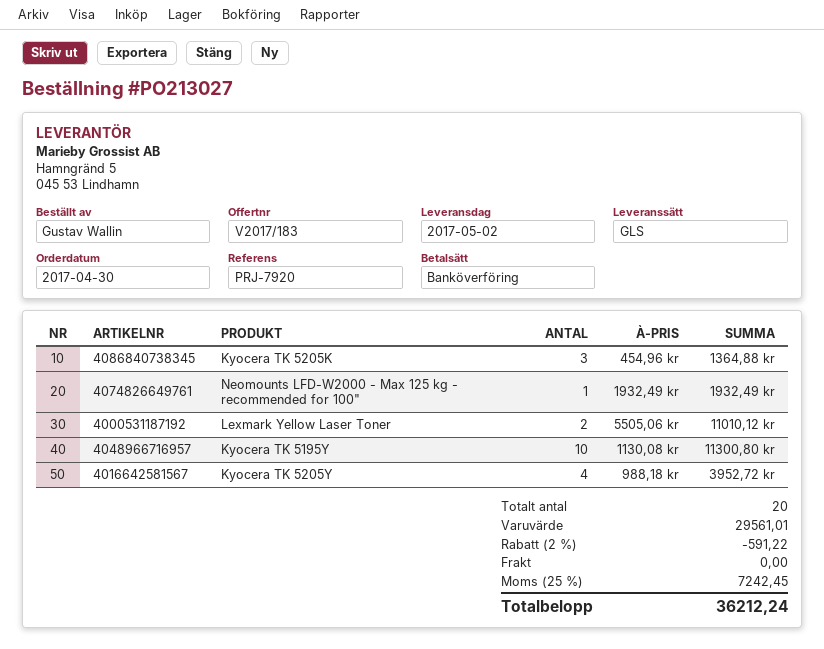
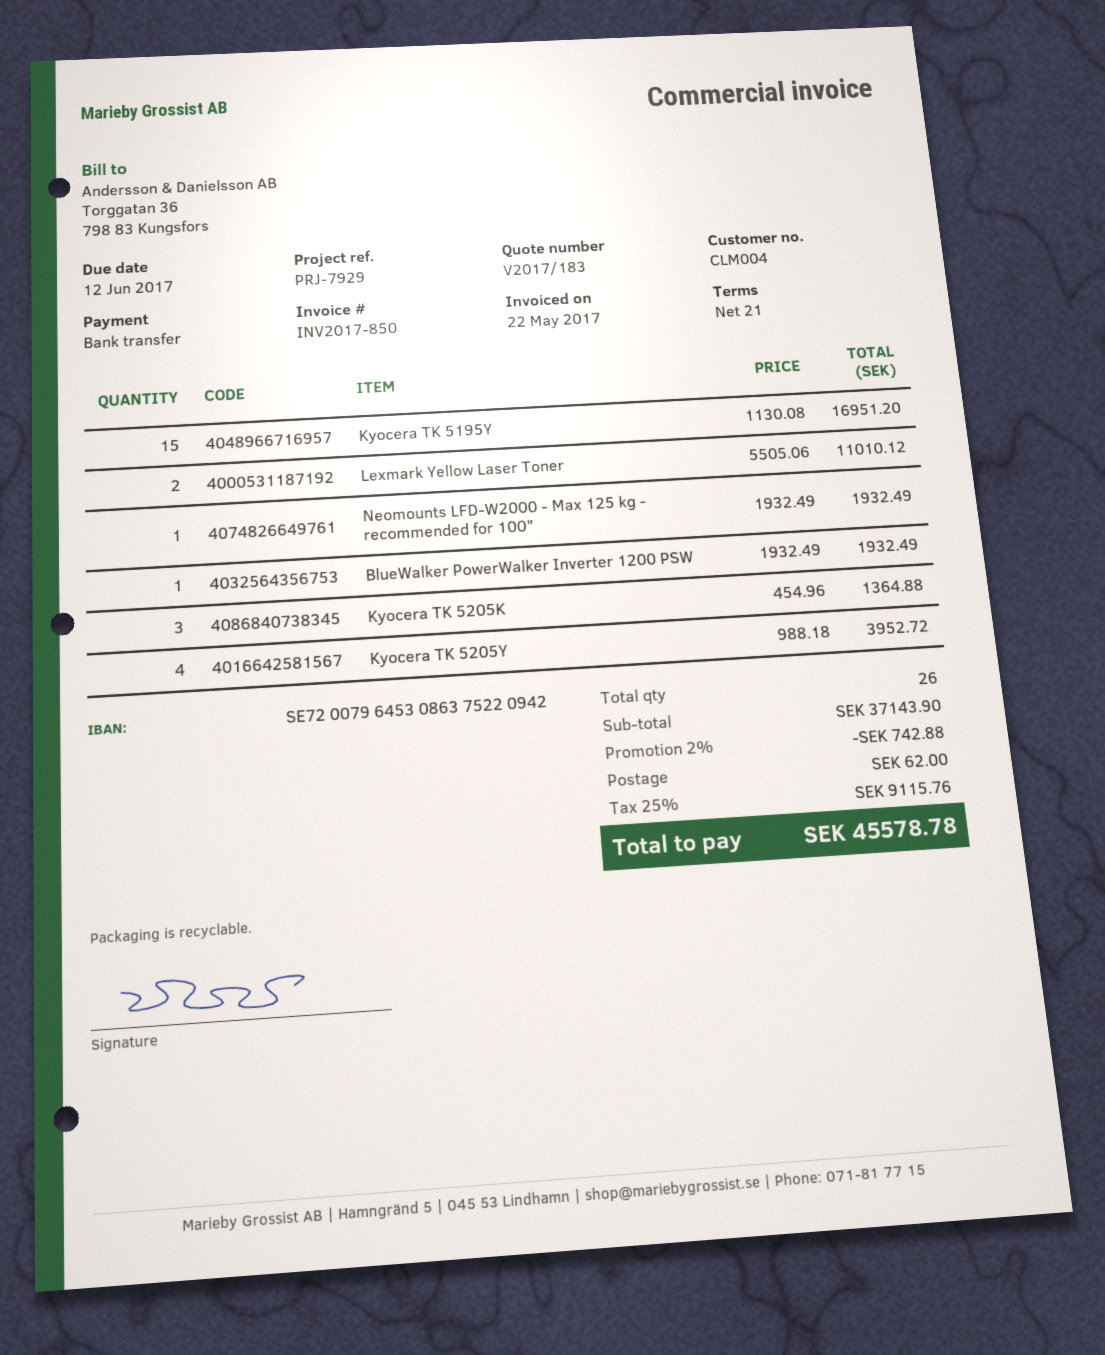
reference: PRJ-7920 -> PRJ-7929
Kyocera TK 5195Y: 10 x 1130.08 = 11300.80 -> 15 x 1130.08 = 16951.20
BlueWalker PowerWalker Inverter 1200 PSW: none -> 1 x 1932.49 = 1932.49
total quantity: 20 -> 26
subtotal: 29561.01 -> 37143.90
discount: 2% = 591.22 -> 2% = 742.88
shipping: 0.00 -> 62.00
tax: 25% = 7242.45 -> 25% = 9115.76
total: 36212.24 -> 45578.78

